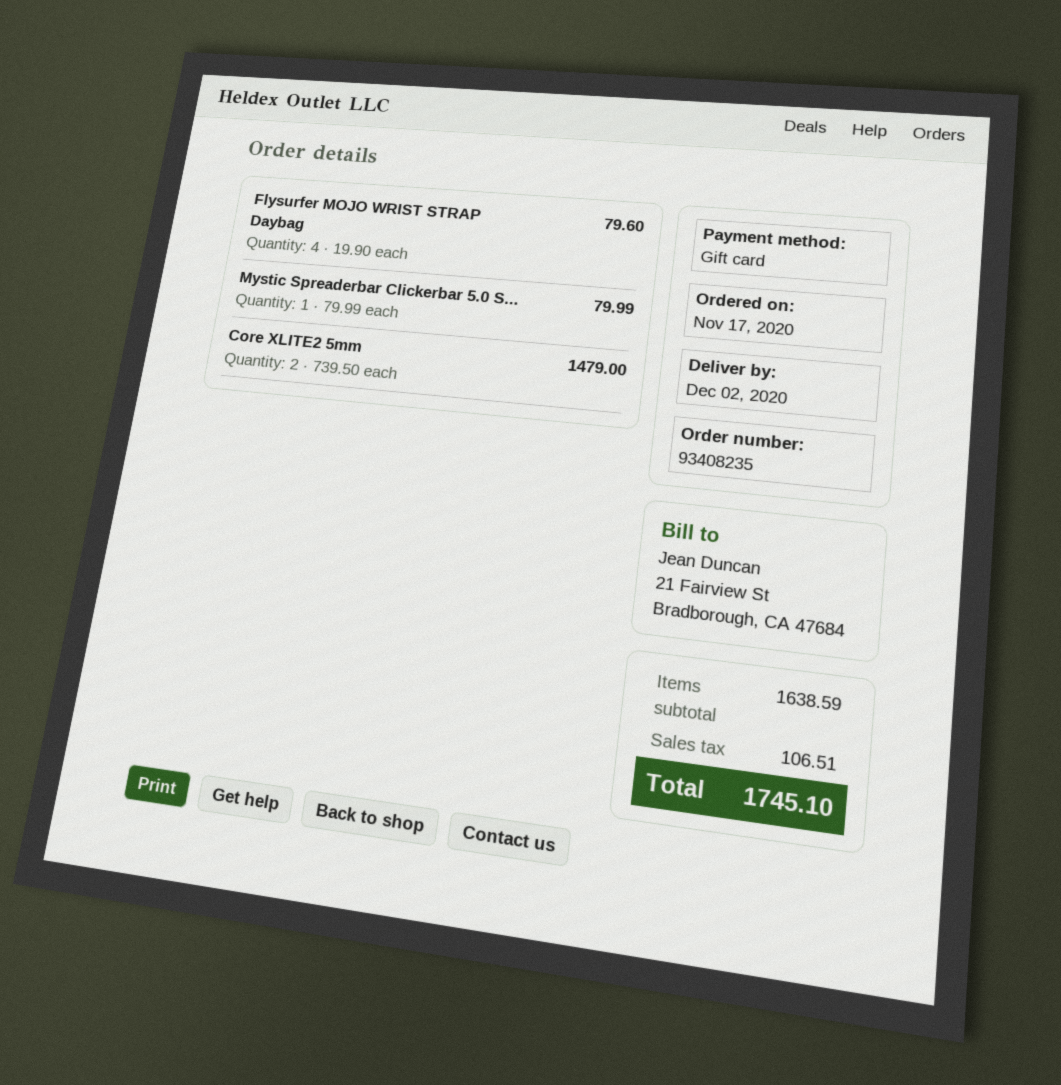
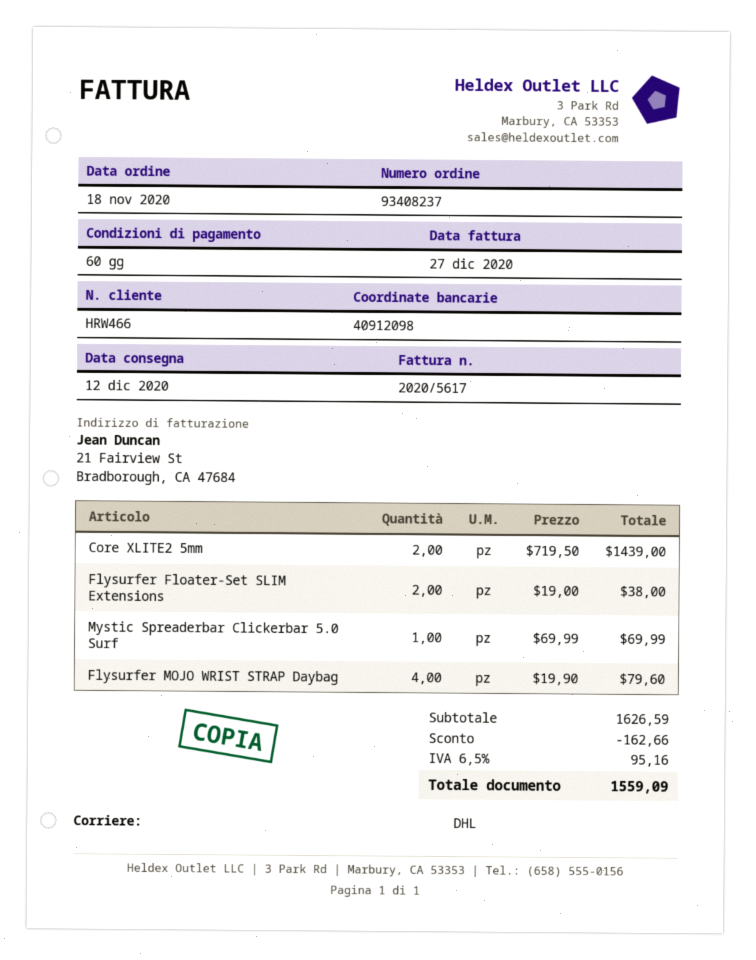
order number: 93408235 -> 93408237
order date: 2020-11-17 -> 2020-11-18
delivery date: 2020-12-02 -> 2020-12-12
Mystic Spreaderbar Clickerbar 5.0 S...: 1 x 79.99 = 79.99 -> 1 x 69.99 = 69.99
Core XLITE2 5mm: 2 x 739.50 = 1479.00 -> 2 x 719.50 = 1439.00
Flysurfer Floater-Set SLIM Extensions: none -> 2 x 19.00 = 38.00
subtotal: 1638.59 -> 1626.59
discount: none -> 162.66
tax: 106.51 -> 95.16
total: 1745.10 -> 1559.09

